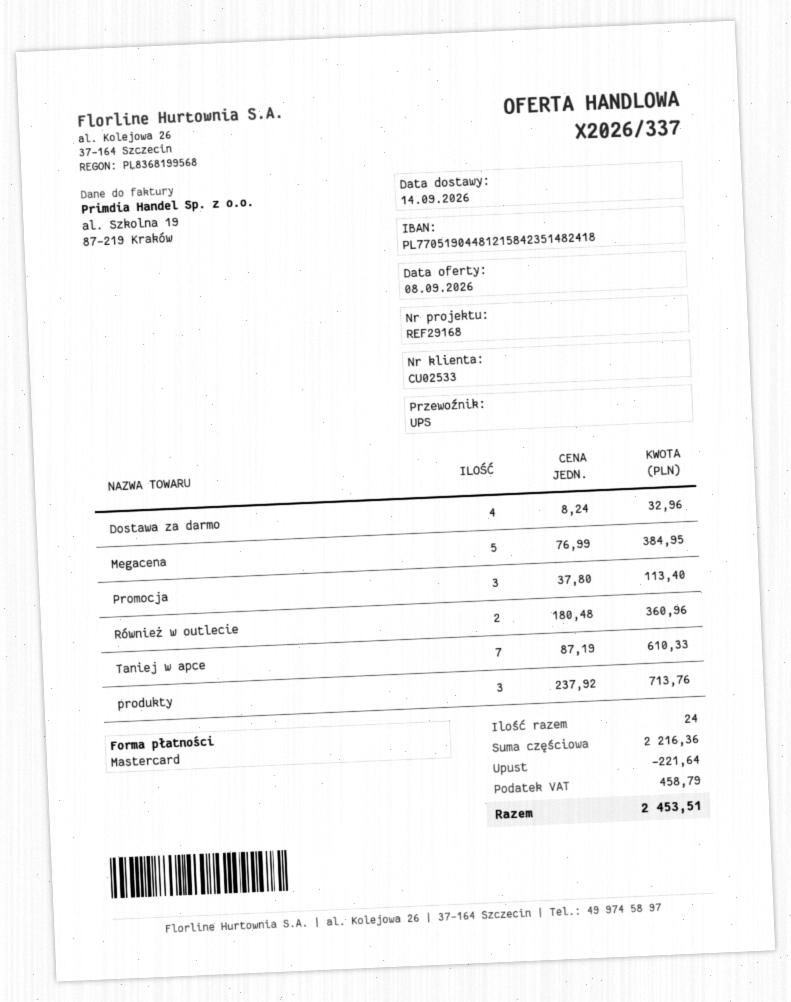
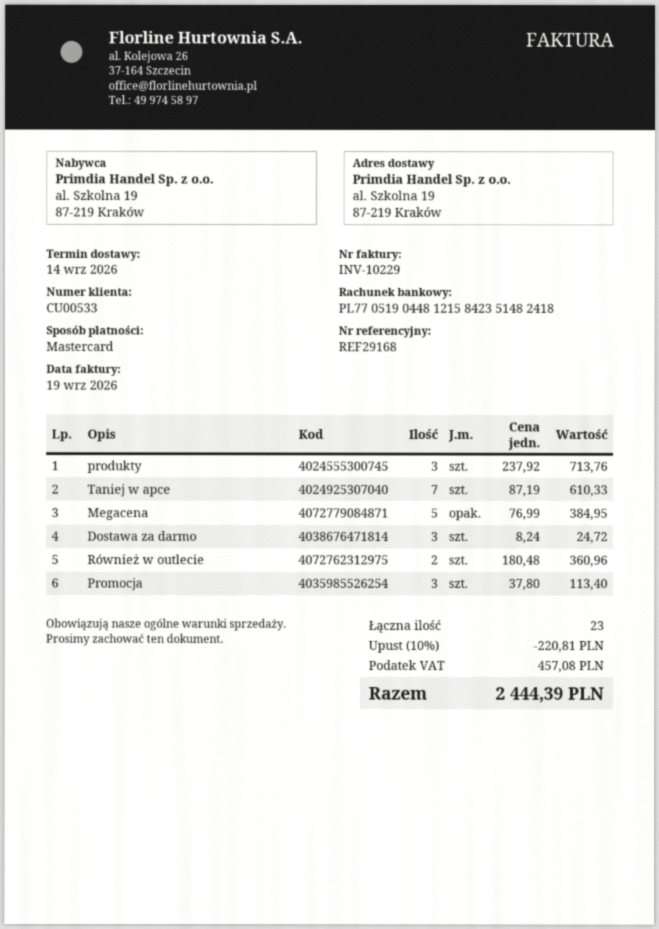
customer number: CU02533 -> CU00533
Dostawa za darmo: 4 x 8.24 = 32.96 -> 3 x 8.24 = 24.72
total quantity: 24 -> 23
discount: 221.64 -> 220.81
tax: 458.79 -> 457.08
total: 2453.51 -> 2444.39

